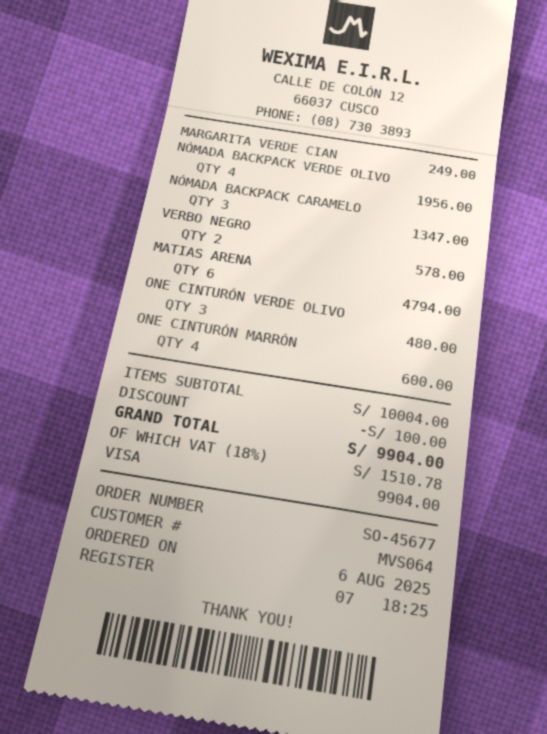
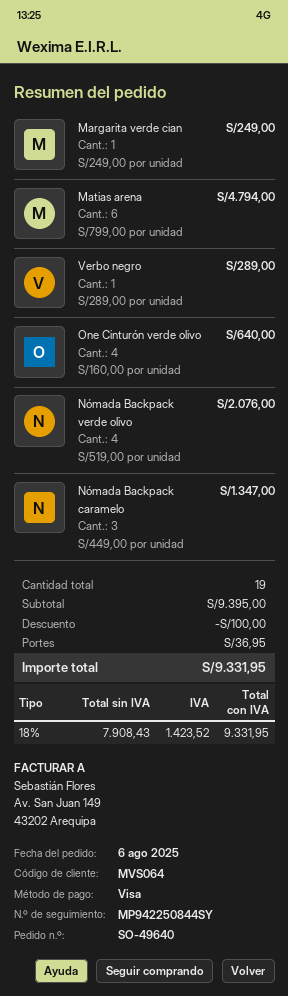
order number: SO-45677 -> SO-49640
NÓMADA BACKPACK VERDE OLIVO: 4 for 1956.00 -> 4 for 2076.00
VERBO NEGRO: 2 for 578.00 -> 1 for 289.00
ONE CINTURÓN VERDE OLIVO: 3 for 480.00 -> 4 for 640.00
ONE CINTURÓN MARRÓN: 4 for 600.00 -> none
subtotal: 10004.00 -> 9395.00
shipping: none -> 36.95
tax: 18% = 1510.78 -> 18% = 1423.52
total: 9904.00 -> 9331.95

